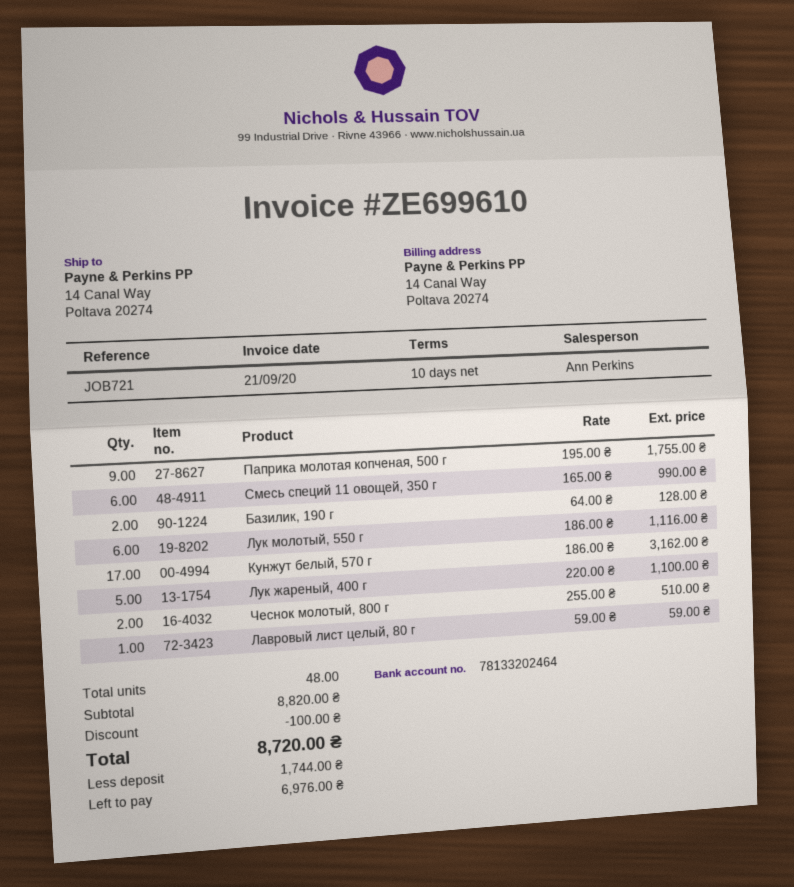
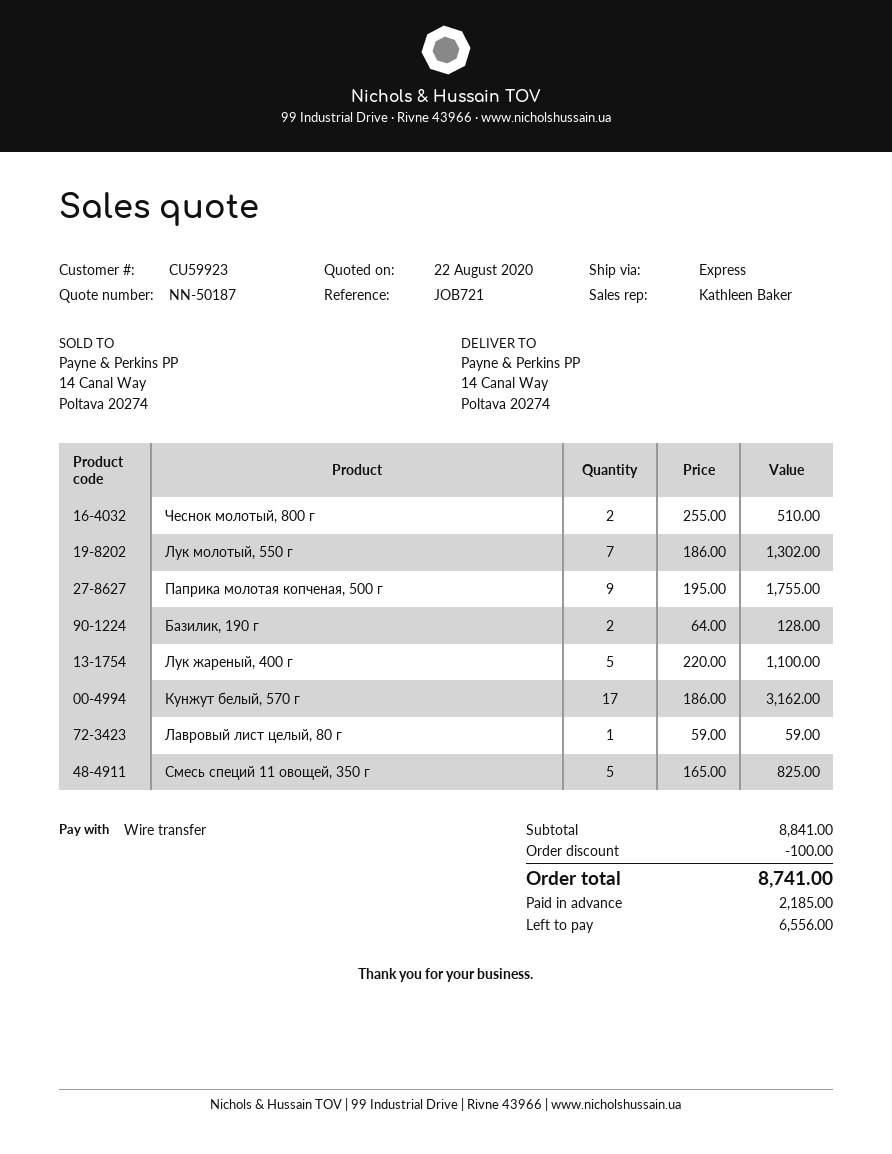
sales rep: Ann Perkins -> Kathleen Baker
Смесь специй 11 овощей, 350 г: 6 x 165.00 = 990.00 -> 5 x 165.00 = 825.00
Лук молотый, 550 г: 6 x 186.00 = 1116.00 -> 7 x 186.00 = 1302.00
subtotal: 8820.00 -> 8841.00
total: 8720.00 -> 8741.00
deposit: 1744.00 -> 2185.00
balance: 6976.00 -> 6556.00

